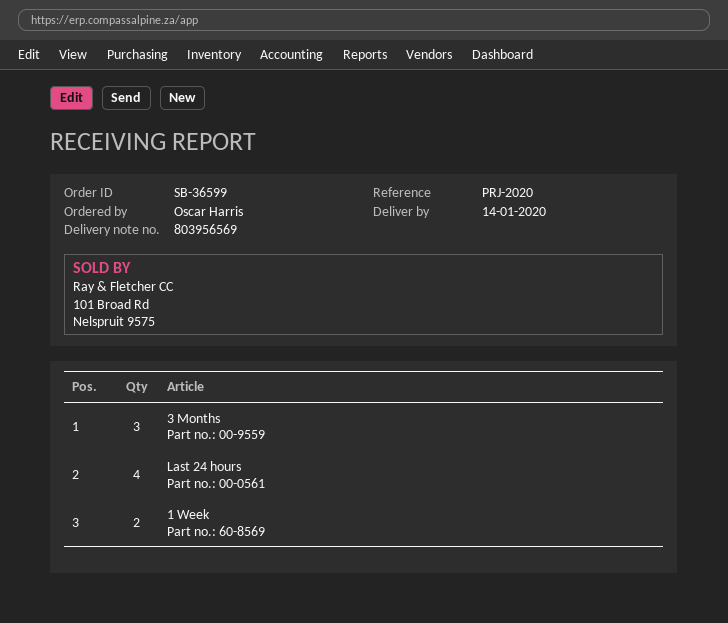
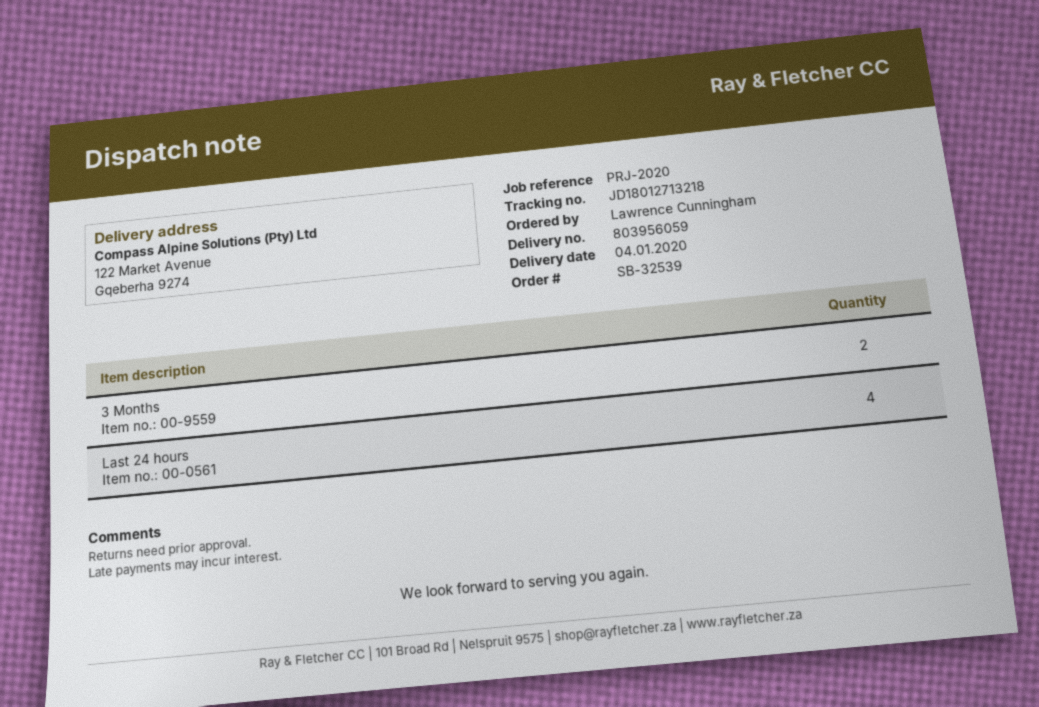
order number: SB-36599 -> SB-32539
delivery note number: 803956569 -> 803956059
delivery date: 2020-01-14 -> 2020-01-04
ordered by: Oscar Harris -> Lawrence Cunningham
3 Months: 3 -> 2
1 Week: 2 -> none

